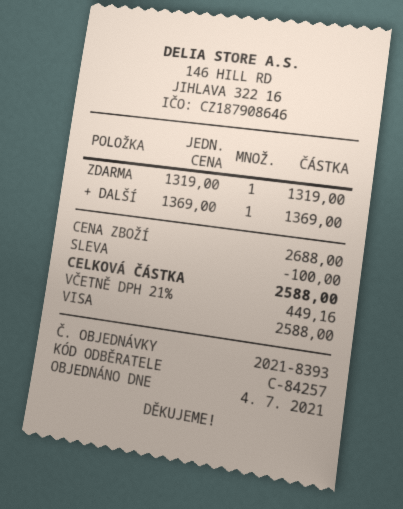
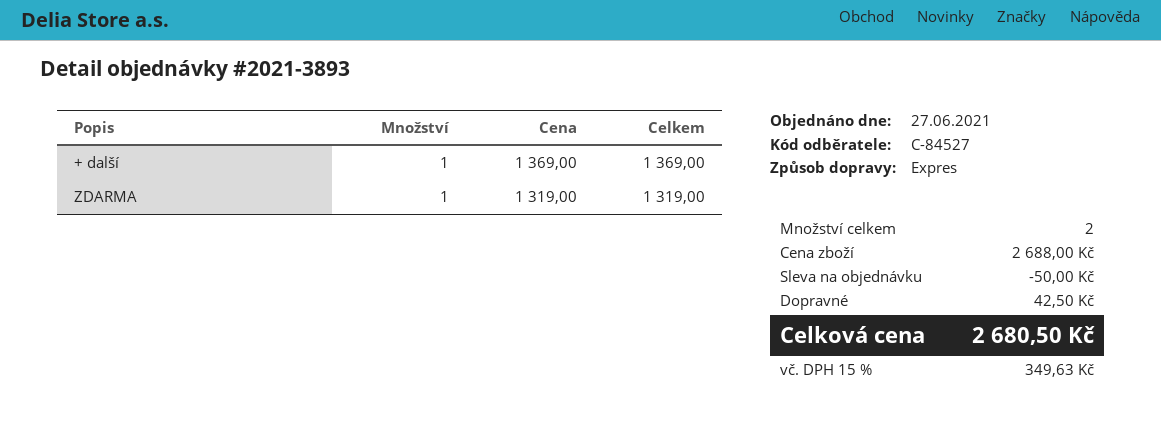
order number: 2021-8393 -> 2021-3893
order date: 2021-07-04 -> 2021-06-27
customer number: C-84257 -> C-84527
discount: 100.00 -> 50.00
shipping: none -> 42.50
tax: 21% = 449.16 -> 15% = 349.63
total: 2588.00 -> 2680.50

